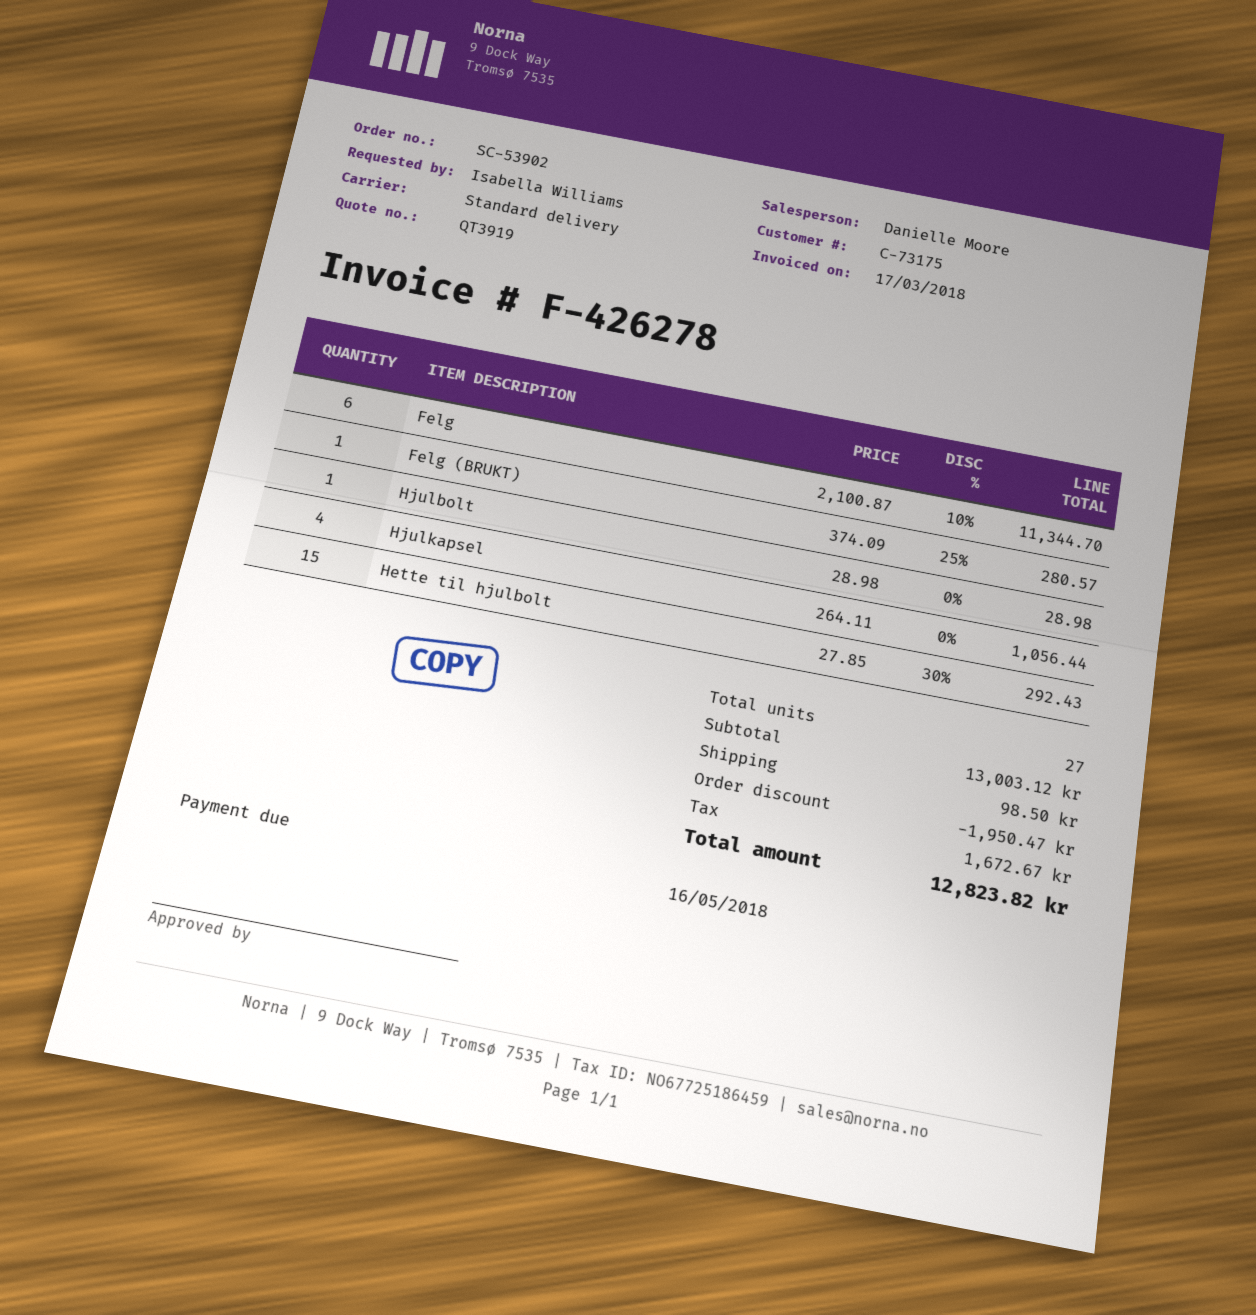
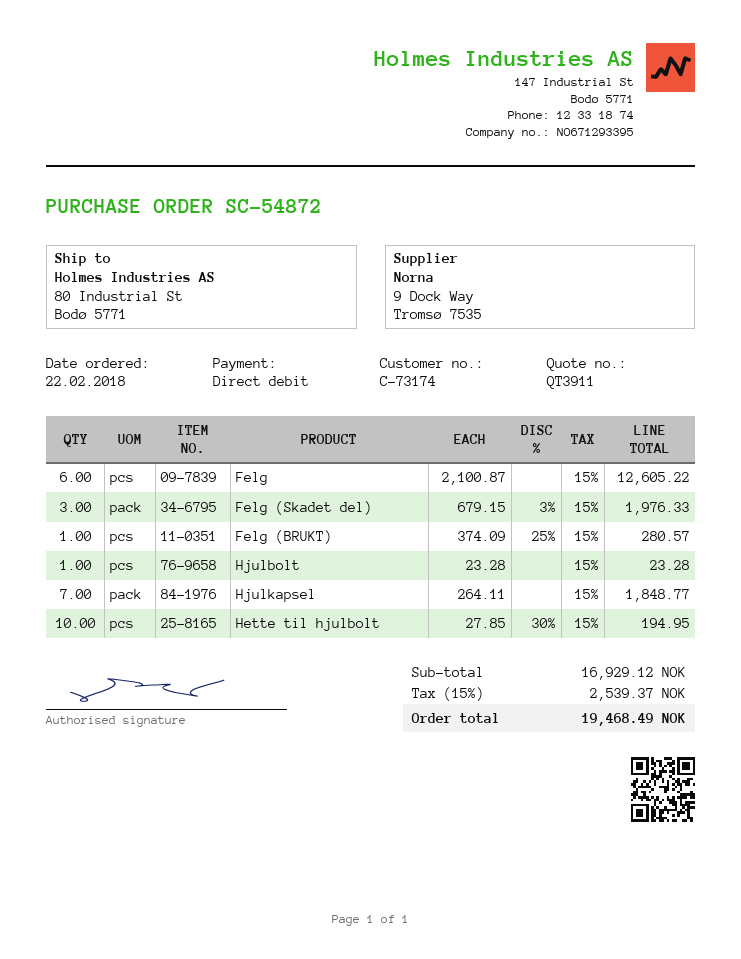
quote number: QT3919 -> QT3911
order number: SC-53902 -> SC-54872
customer number: C-73175 -> C-73174
Felg: 6 x 2100.87 - 10% = 11344.70 -> 6 x 2100.87 = 12605.22
Hjulbolt: 1 x 28.98 = 28.98 -> 1 x 23.28 = 23.28
Hjulkapsel: 4 x 264.11 = 1056.44 -> 7 x 264.11 = 1848.77
Hette til hjulbolt: 15 x 27.85 - 30% = 292.43 -> 10 x 27.85 - 30% = 194.95
Felg (Skadet del): none -> 3 x 679.15 - 3% = 1976.33
subtotal: 13003.12 -> 16929.12
discount: 1950.47 -> none
shipping: 98.50 -> none
tax: 1672.67 -> 2539.37
total: 12823.82 -> 19468.49

